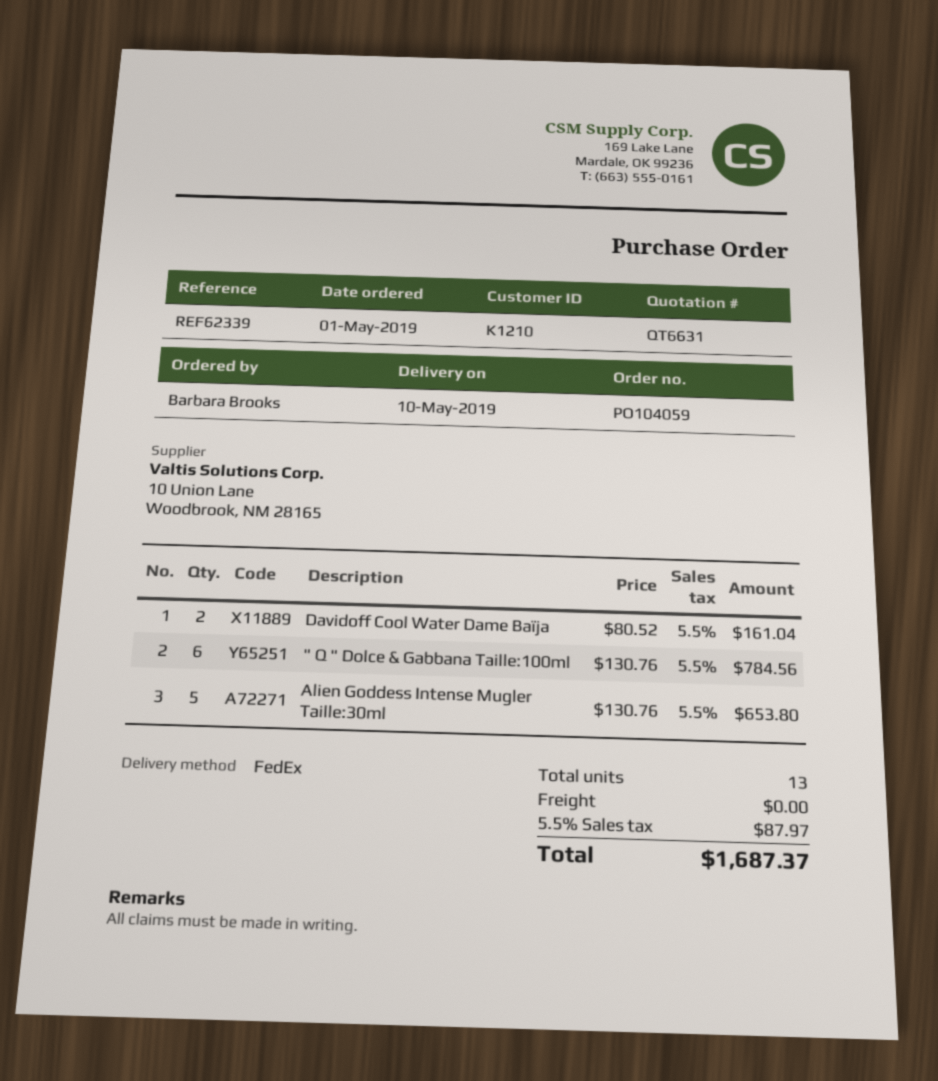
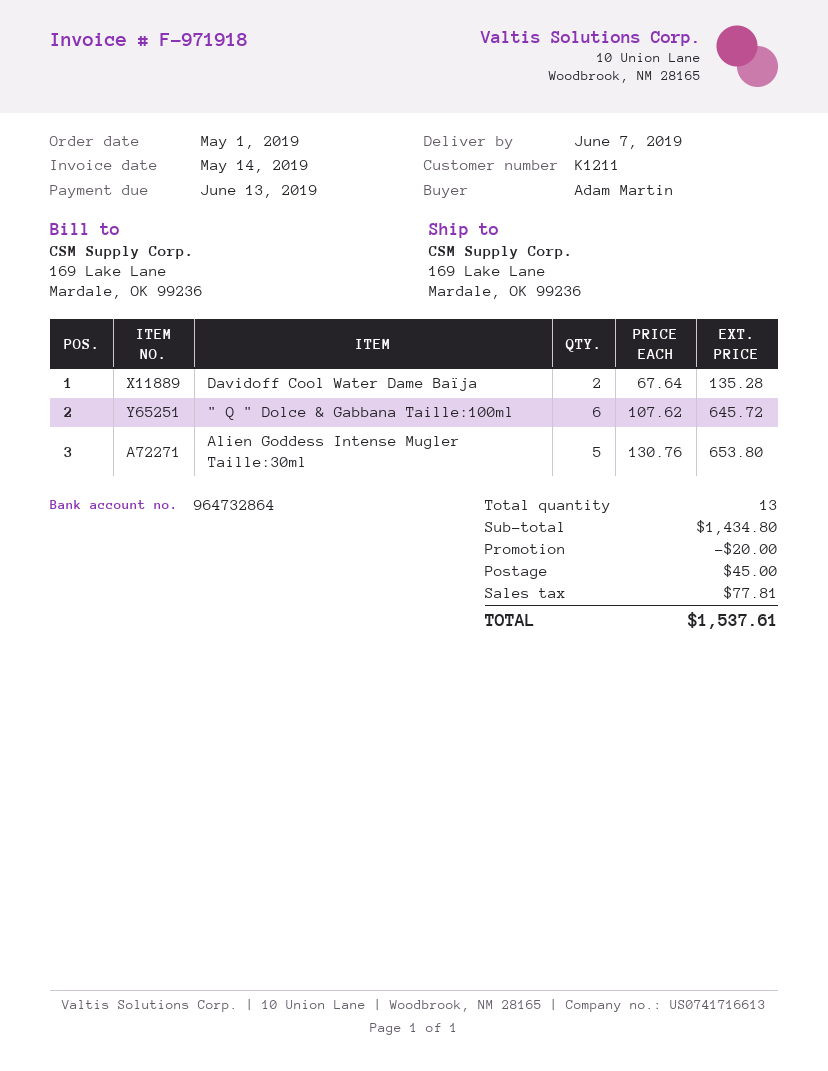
delivery date: 2019-05-10 -> 2019-06-07
customer number: K1210 -> K1211
ordered by: Barbara Brooks -> Adam Martin
Davidoff Cool Water Dame Baïja: 2 x 80.52 = 161.04 -> 2 x 67.64 = 135.28
" Q " Dolce & Gabbana Taille:100ml: 6 x 130.76 = 784.56 -> 6 x 107.62 = 645.72
discount: none -> 20.00
shipping: 0.00 -> 45.00
tax: 87.97 -> 77.81
total: 1687.37 -> 1537.61

